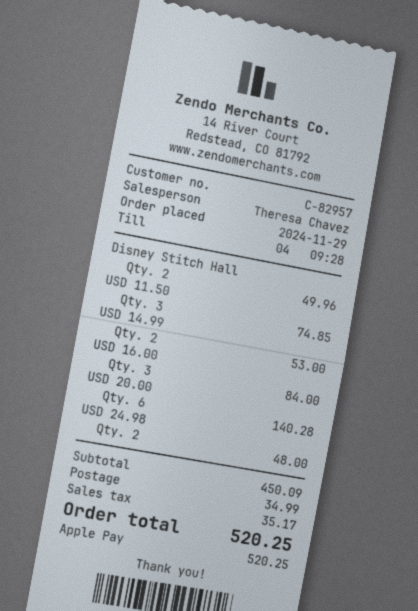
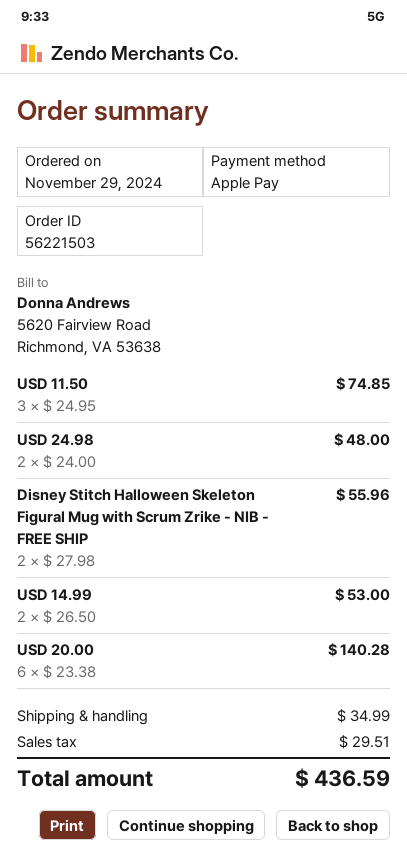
Disney Stitch Hall: 2 for 49.96 -> 2 for 55.96
USD 16.00: 3 for 84.00 -> none
tax: 35.17 -> 29.51
total: 520.25 -> 436.59

